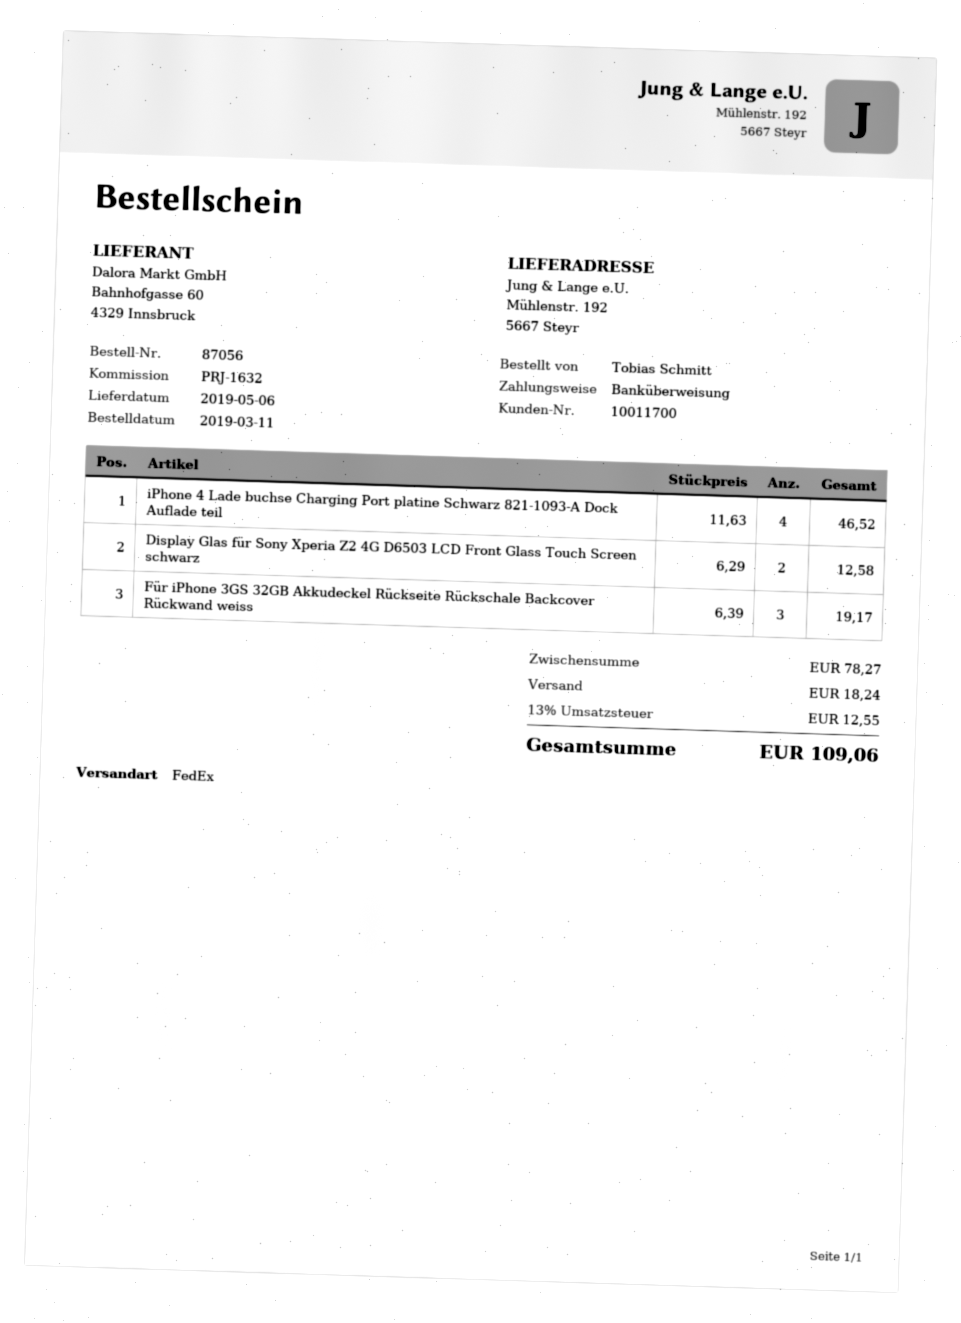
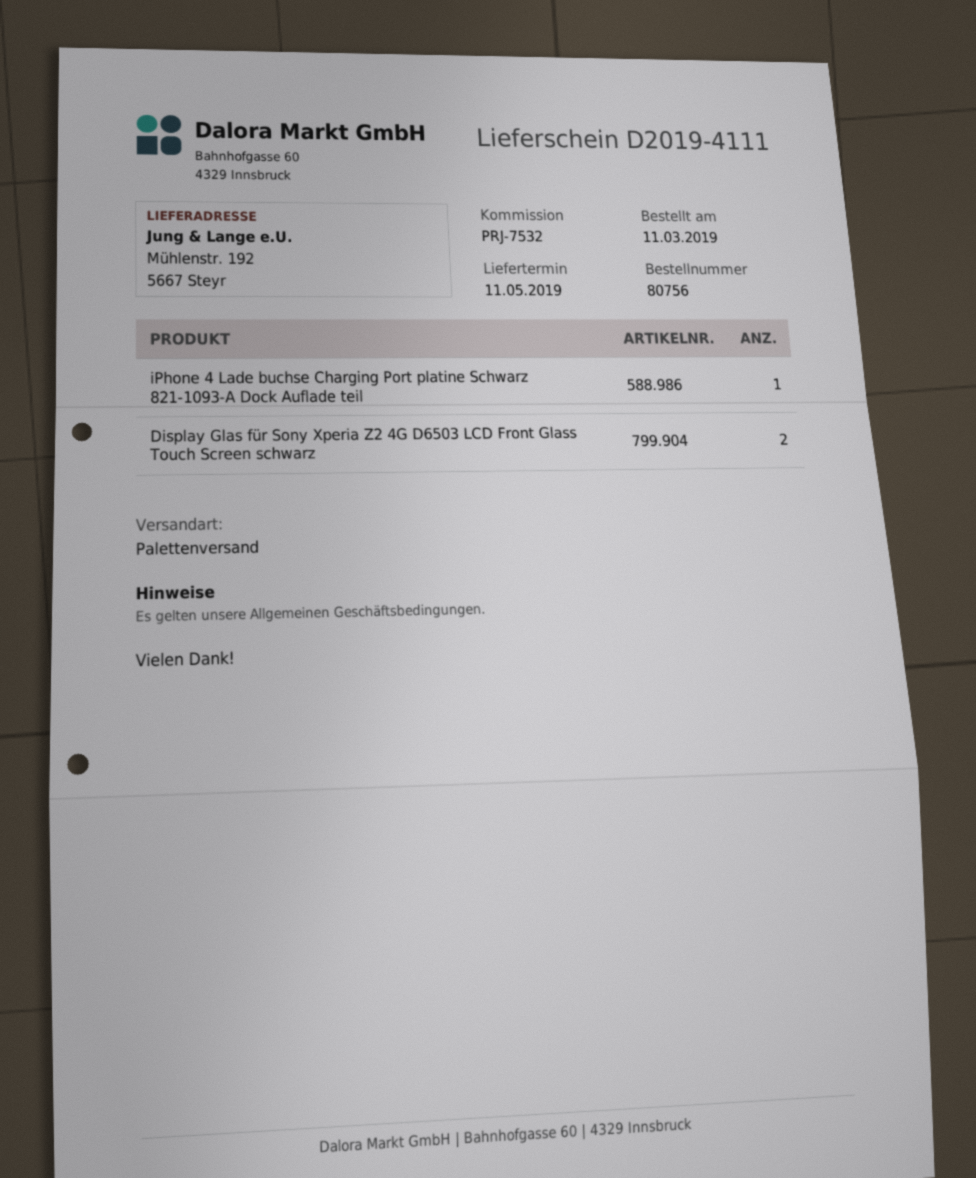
order number: 87056 -> 80756
delivery date: 2019-05-06 -> 2019-05-11
reference: PRJ-1632 -> PRJ-7532
shipping method: FedEx -> pallet freight
iPhone 4 Lade buchse Charging Port platine Schwarz 821-1093-A Dock Auflade teil: 4 -> 1
Für iPhone 3GS 32GB Akkudeckel Rückseite Rückschale Backcover Rückwand weiss: 3 -> none

